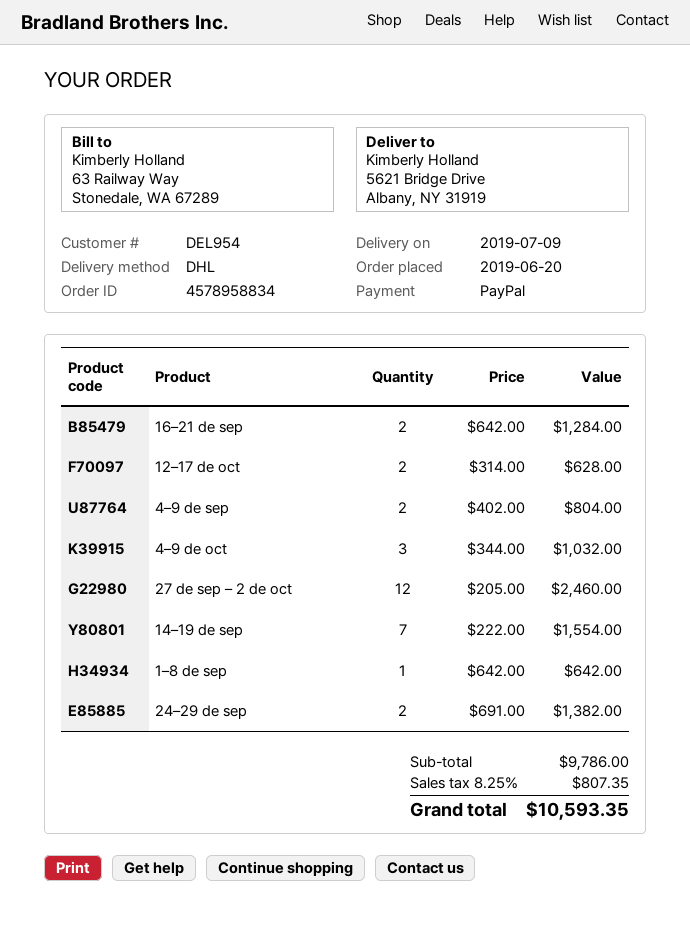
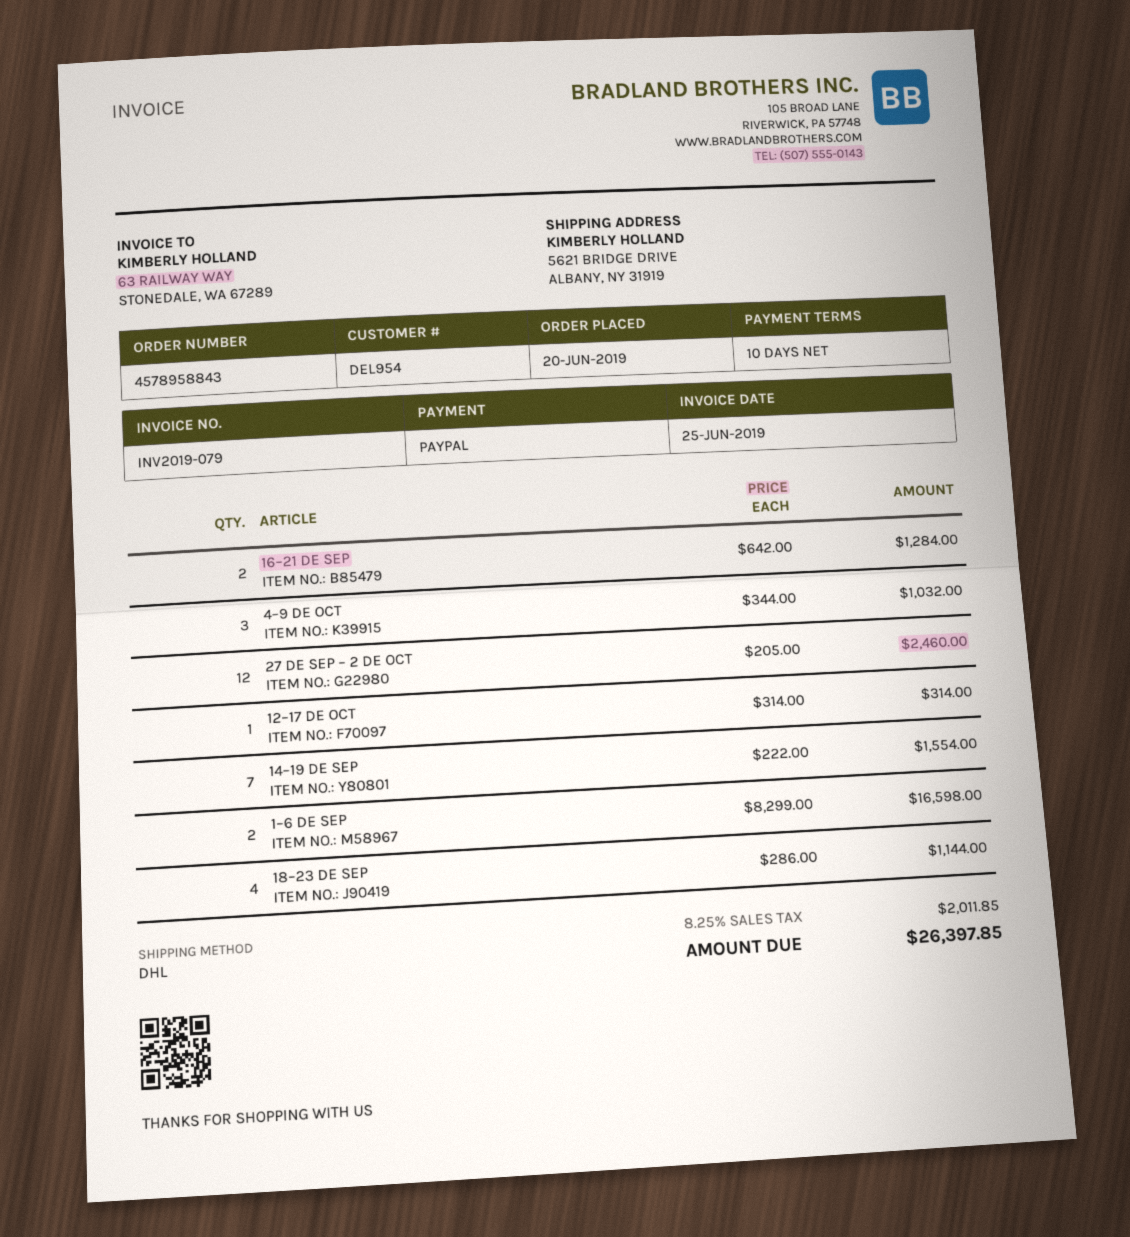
order number: 4578958834 -> 4578958843
12–17 de oct: 2 x 314.00 = 628.00 -> 1 x 314.00 = 314.00
4–9 de sep: 2 x 402.00 = 804.00 -> none
1–8 de sep: 1 x 642.00 = 642.00 -> none
24–29 de sep: 2 x 691.00 = 1382.00 -> none
1–6 DE SEP: none -> 2 x 8299.00 = 16598.00
18–23 DE SEP: none -> 4 x 286.00 = 1144.00
tax: 8.25% = 807.35 -> 8.25% = 2011.85
total: 10593.35 -> 26397.85

